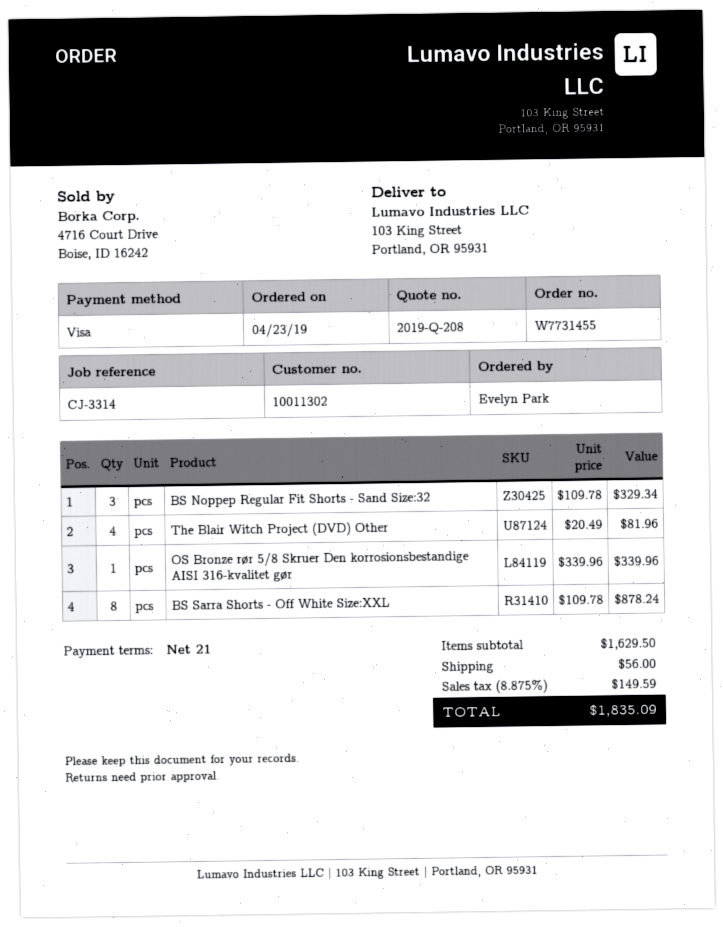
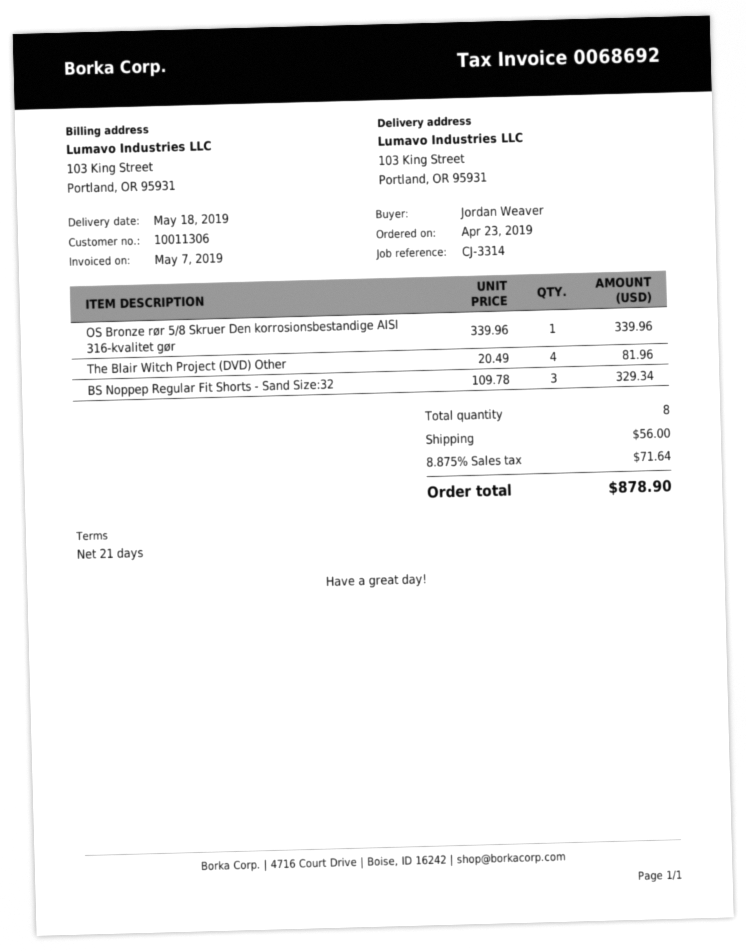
customer number: 10011302 -> 10011306
ordered by: Evelyn Park -> Jordan Weaver
BS Sarra Shorts - Off White Size:XXL: 8 x 109.78 = 878.24 -> none
tax: 8.875% = 149.59 -> 8.875% = 71.64
total: 1835.09 -> 878.90

